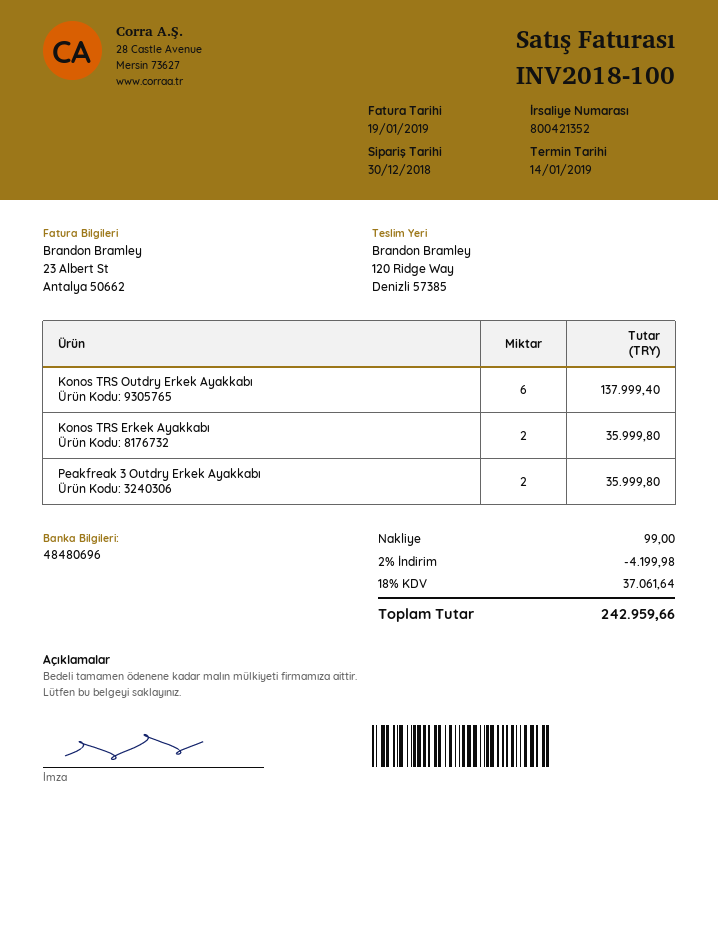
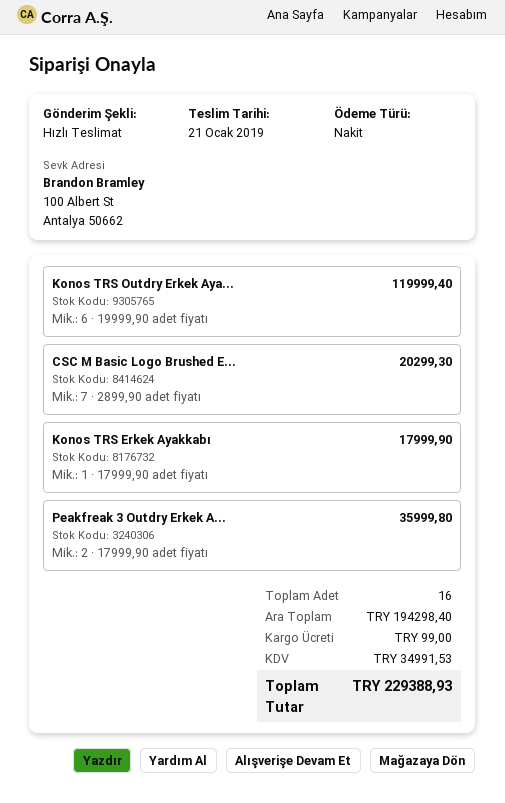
delivery date: 2019-01-14 -> 2019-01-21
ship to: 120 Ridge Way, Denizli 57385 -> 100 Albert St, Antalya 50662
Konos TRS Outdry Erkek Ayakkabı: 6 for 137999.40 -> 6 for 119999.40
Konos TRS Erkek Ayakkabı: 2 for 35999.80 -> 1 for 17999.90
CSC M Basic Logo Brushed E...: none -> 7 for 20299.30
discount: 2% = 4199.98 -> none
tax: 37061.64 -> 34991.53
total: 242959.66 -> 229388.93

